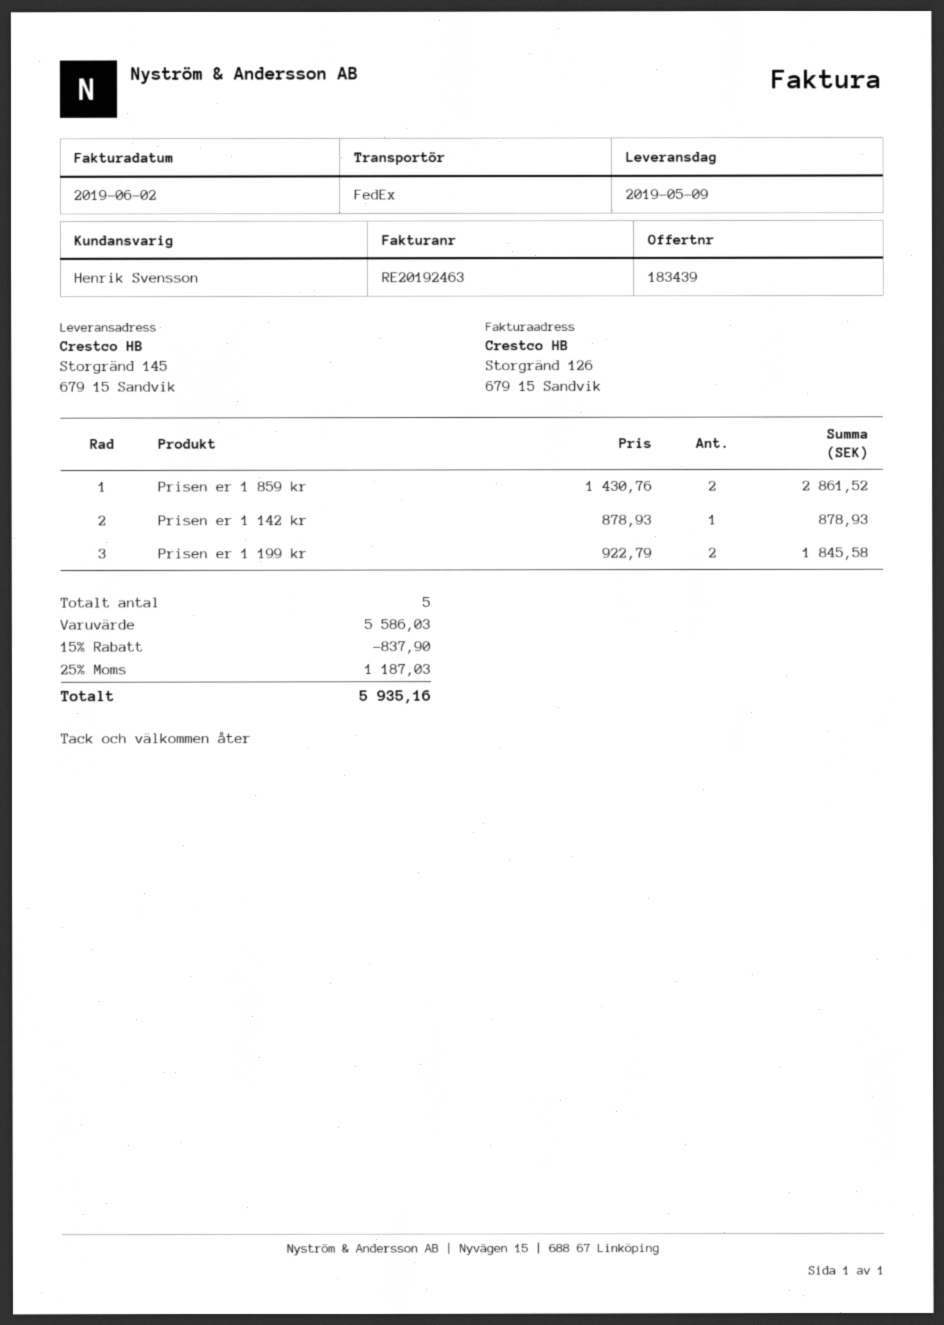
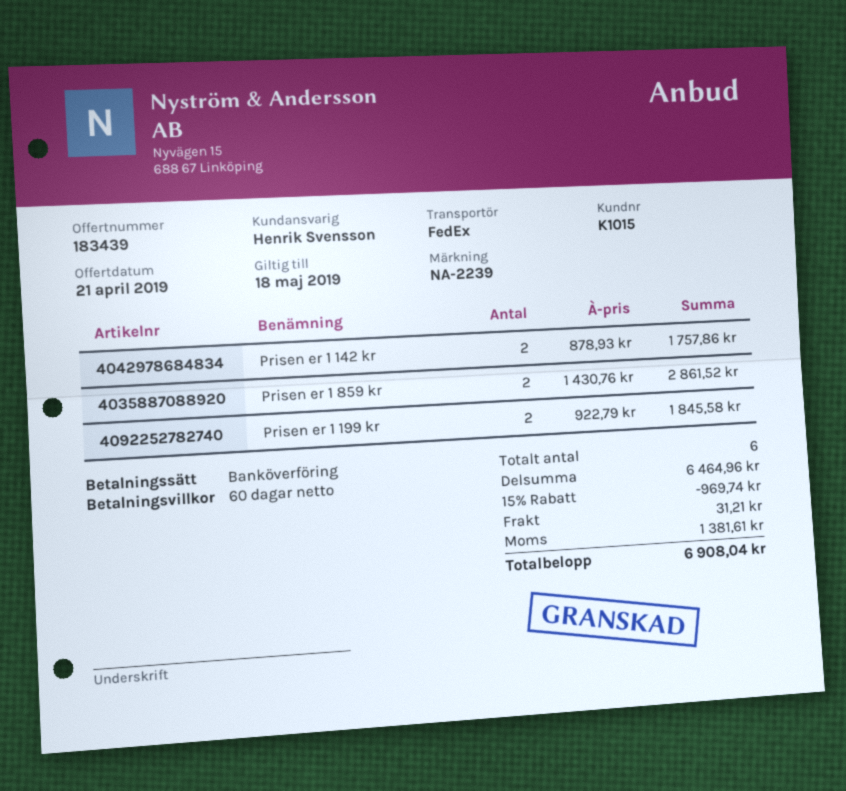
Prisen er 1 142 kr: 1 x 878.93 = 878.93 -> 2 x 878.93 = 1757.86
total quantity: 5 -> 6
subtotal: 5586.03 -> 6464.96
discount: 15% = 837.90 -> 15% = 969.74
shipping: none -> 31.21
tax: 1187.03 -> 1381.61
total: 5935.16 -> 6908.04

